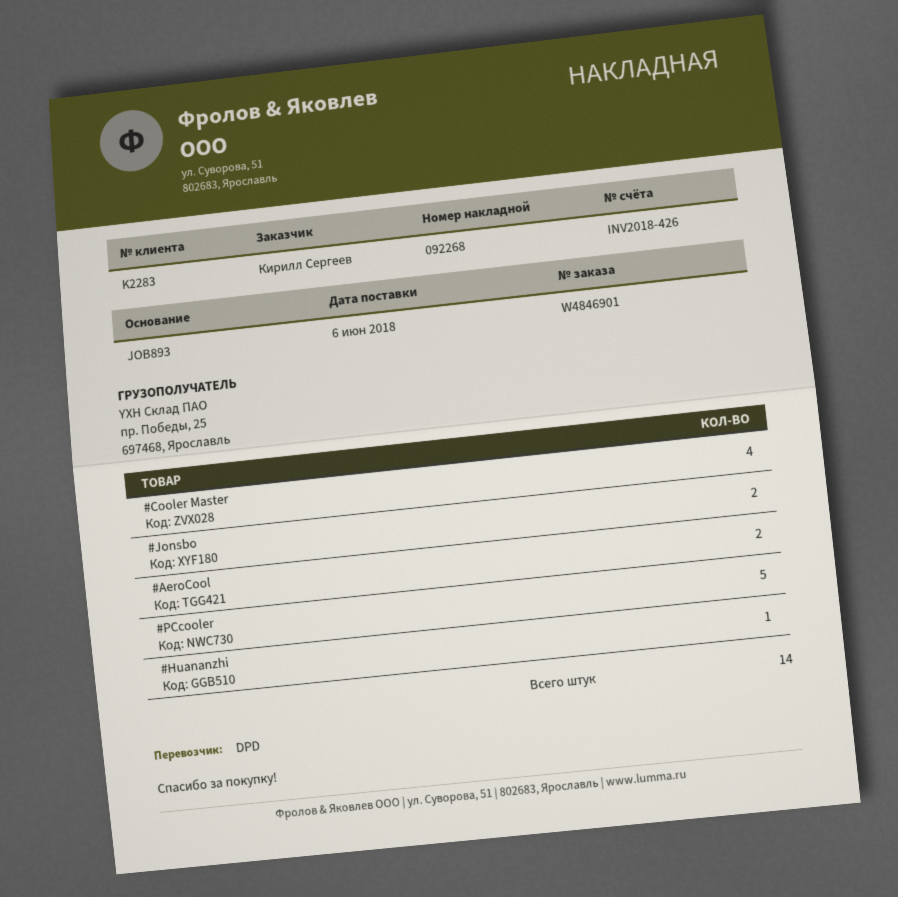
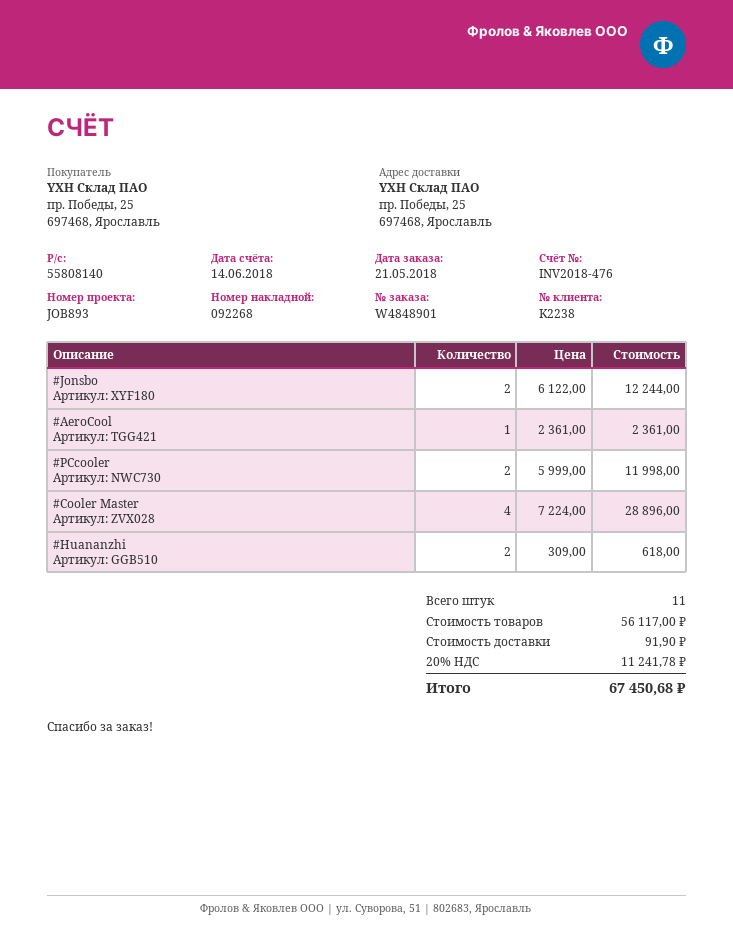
order number: W4846901 -> W4848901
invoice number: INV2018-426 -> INV2018-476
customer number: K2283 -> K2238
#AeroCool: 2 -> 1
#PCcooler: 5 -> 2
#Huananzhi: 1 -> 2
total quantity: 14 -> 11

